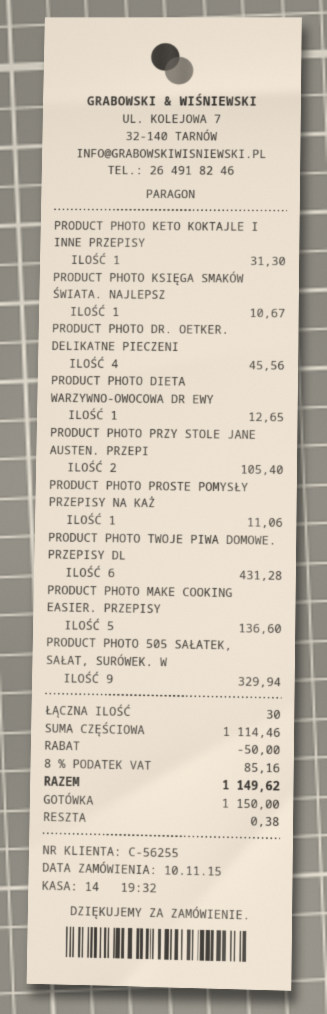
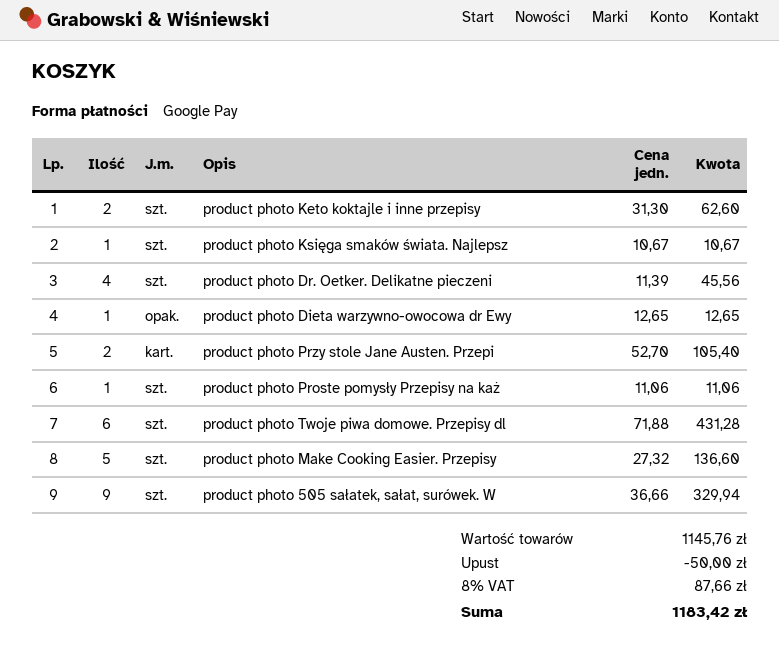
payment method: cash -> Google Pay
PRODUCT PHOTO KETO KOKTAJLE I INNE PRZEPISY: 1 for 31.30 -> 2 for 62.60
subtotal: 1114.46 -> 1145.76
tax: 8% = 85.16 -> 8% = 87.66
total: 1149.62 -> 1183.42

